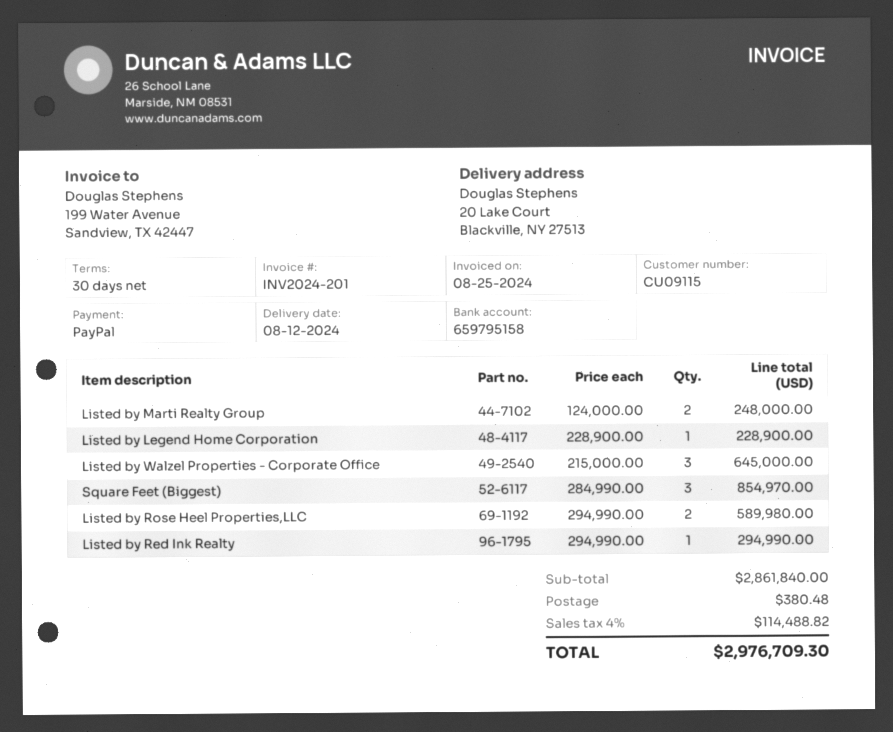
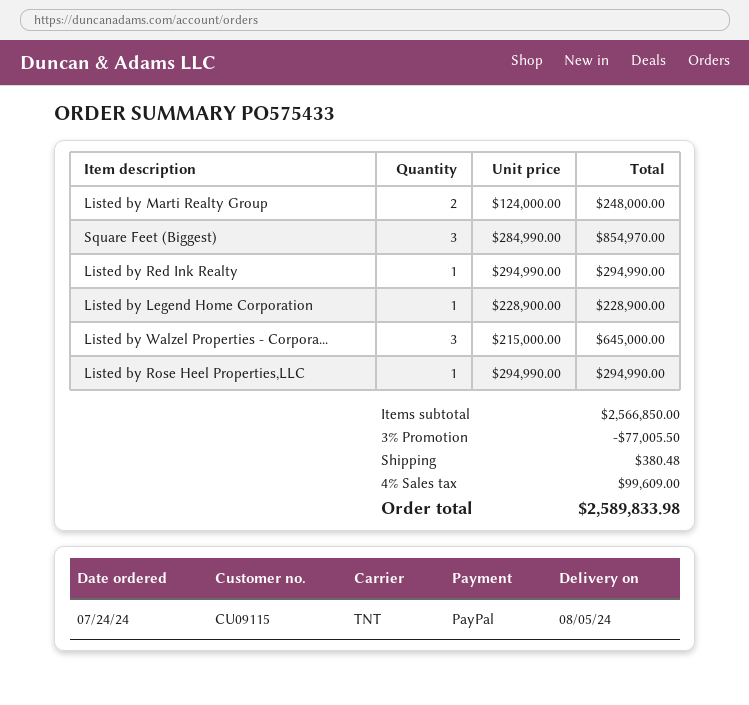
delivery date: 2024-08-12 -> 2024-08-05
Listed by Rose Heel Properties,LLC: 2 x 294990.00 = 589980.00 -> 1 x 294990.00 = 294990.00
subtotal: 2861840.00 -> 2566850.00
discount: none -> 3% = 77005.50
tax: 4% = 114488.82 -> 4% = 99609.00
total: 2976709.30 -> 2589833.98

